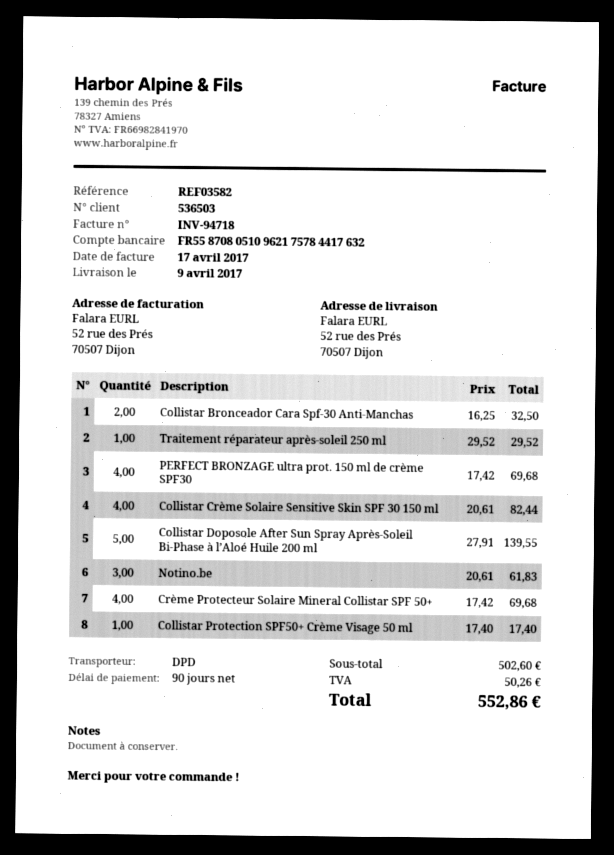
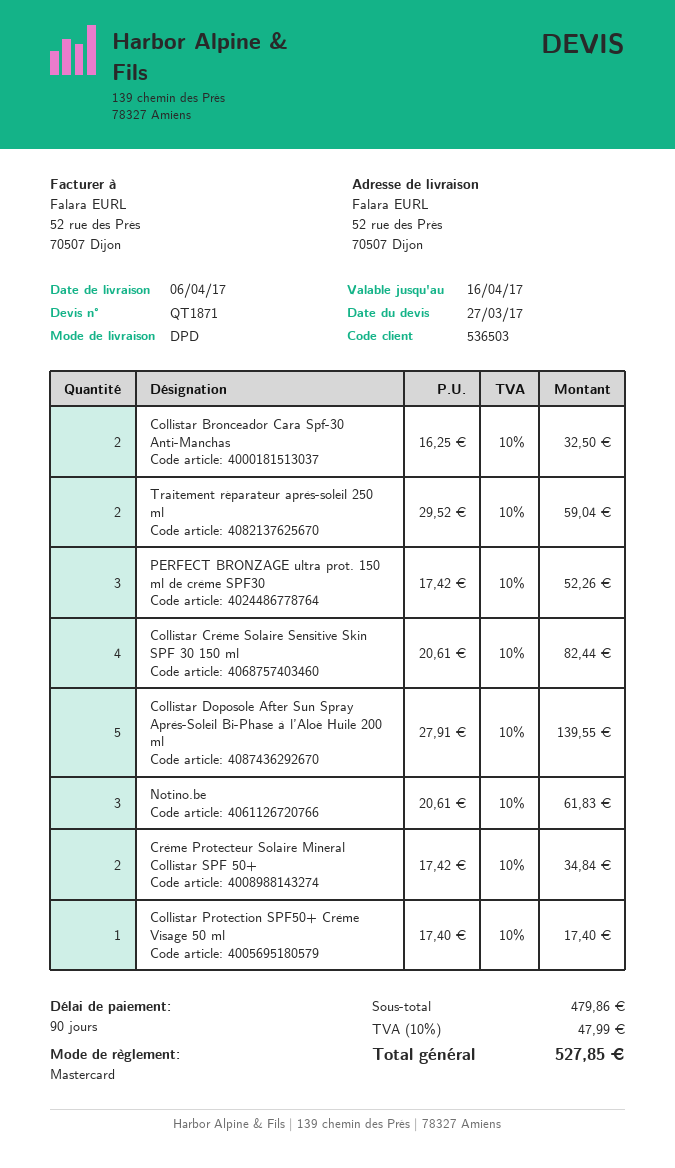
delivery date: 2017-04-09 -> 2017-04-06
Traitement réparateur après-soleil 250 ml: 1 x 29.52 = 29.52 -> 2 x 29.52 = 59.04
PERFECT BRONZAGE ultra prot. 150 ml de crème SPF30: 4 x 17.42 = 69.68 -> 3 x 17.42 = 52.26
Crème Protecteur Solaire Mineral Collistar SPF 50+: 4 x 17.42 = 69.68 -> 2 x 17.42 = 34.84
subtotal: 502.60 -> 479.86
tax: 50.26 -> 47.99
total: 552.86 -> 527.85

